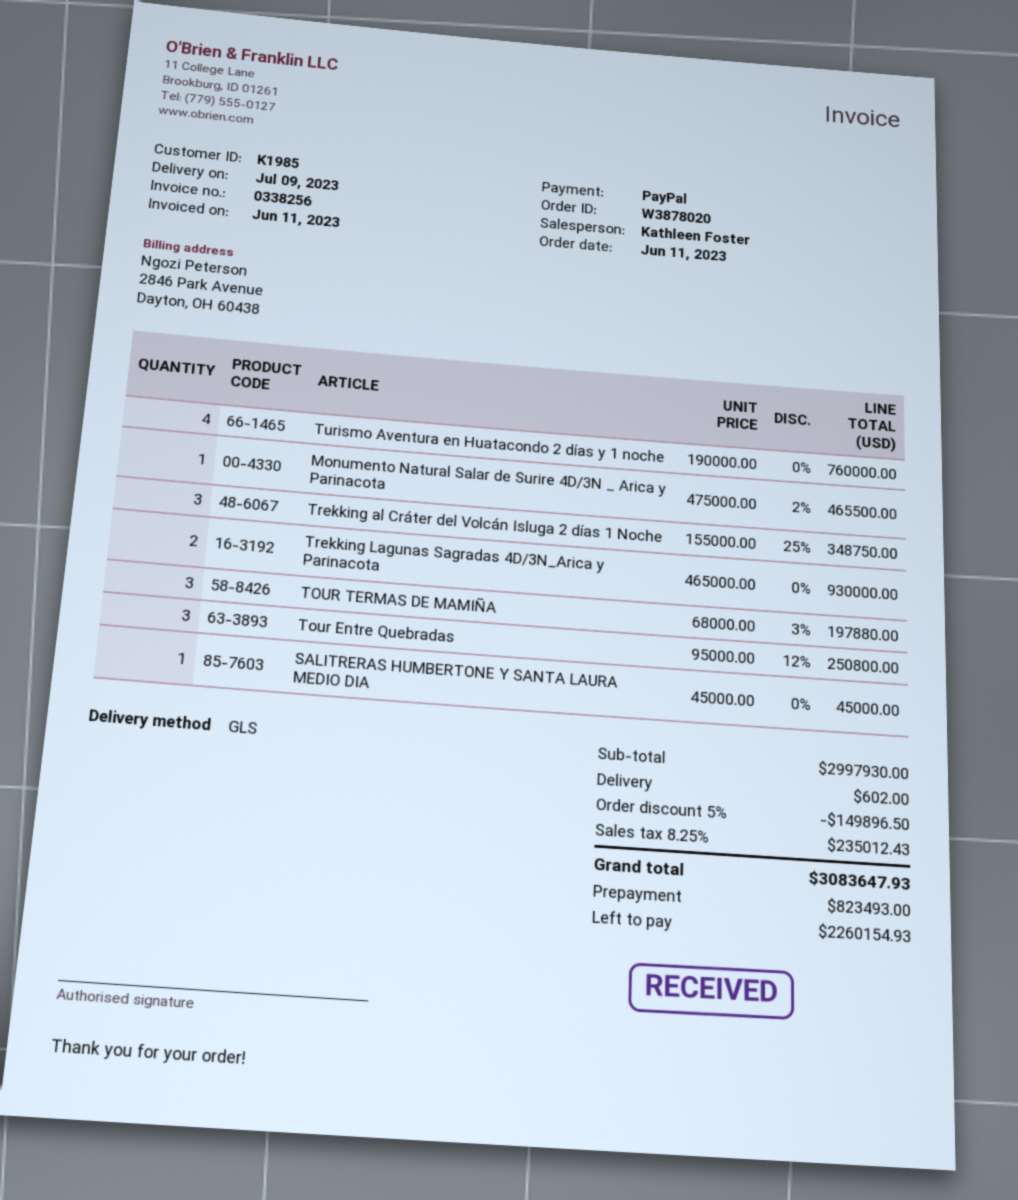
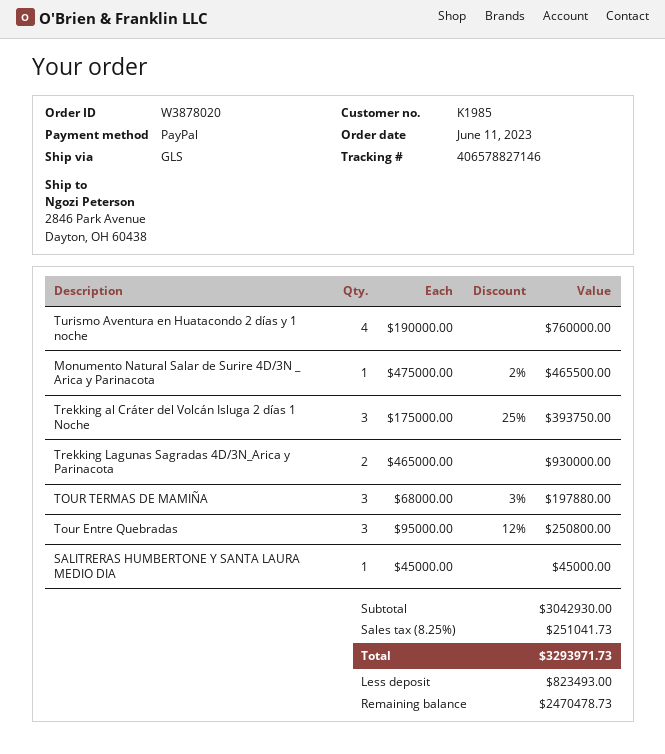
Trekking al Cráter del Volcán Isluga 2 días 1 Noche: 3 x 155000.00 - 25% = 348750.00 -> 3 x 175000.00 - 25% = 393750.00
subtotal: 2997930.00 -> 3042930.00
discount: 5% = 149896.50 -> none
shipping: 602.00 -> none
tax: 8.25% = 235012.43 -> 8.25% = 251041.73
total: 3083647.93 -> 3293971.73
balance: 2260154.93 -> 2470478.73

